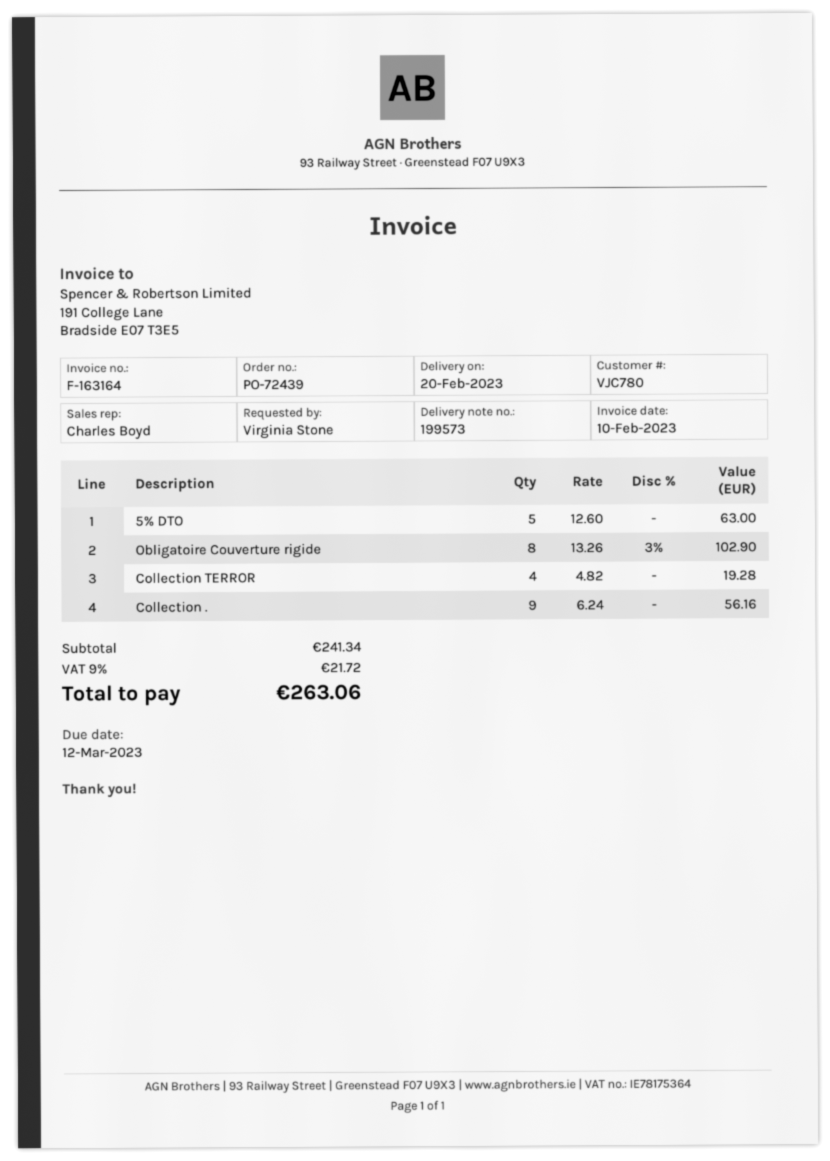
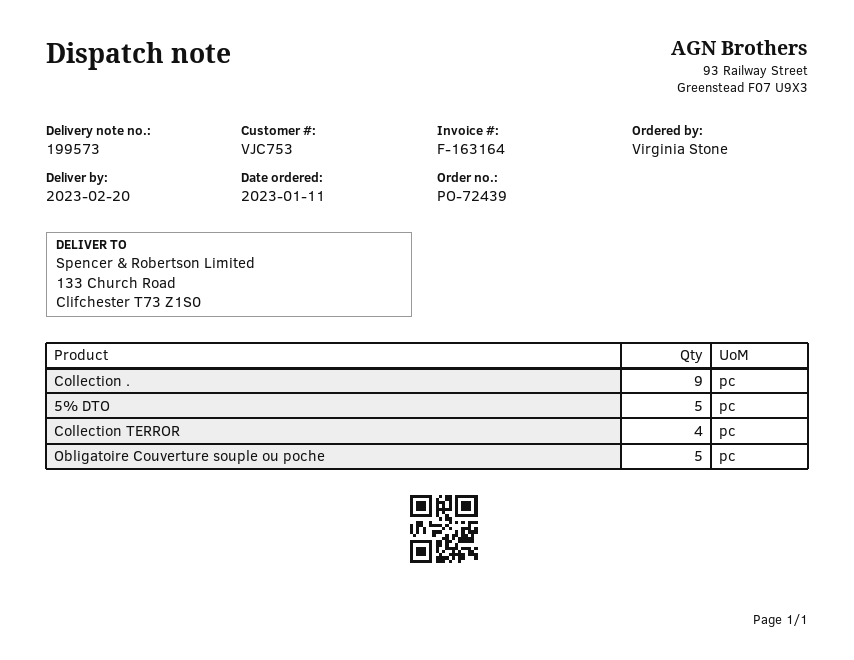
customer number: VJC780 -> VJC753
Obligatoire Couverture rigide: 8 -> none
Obligatoire Couverture souple ou poche: none -> 5

